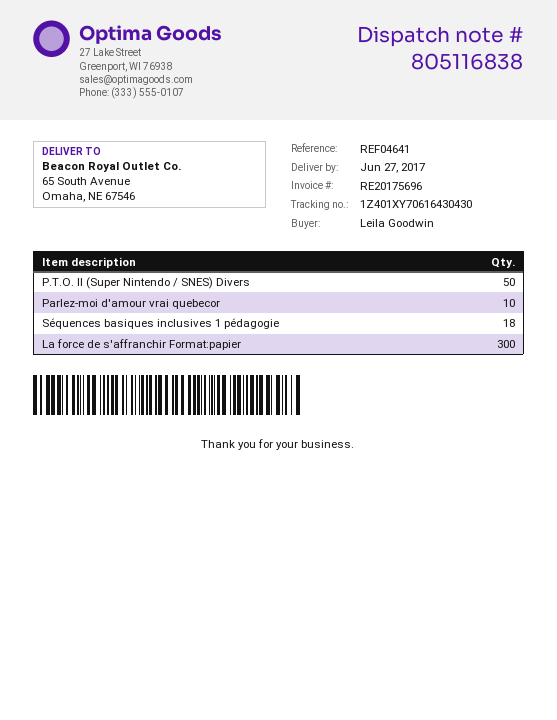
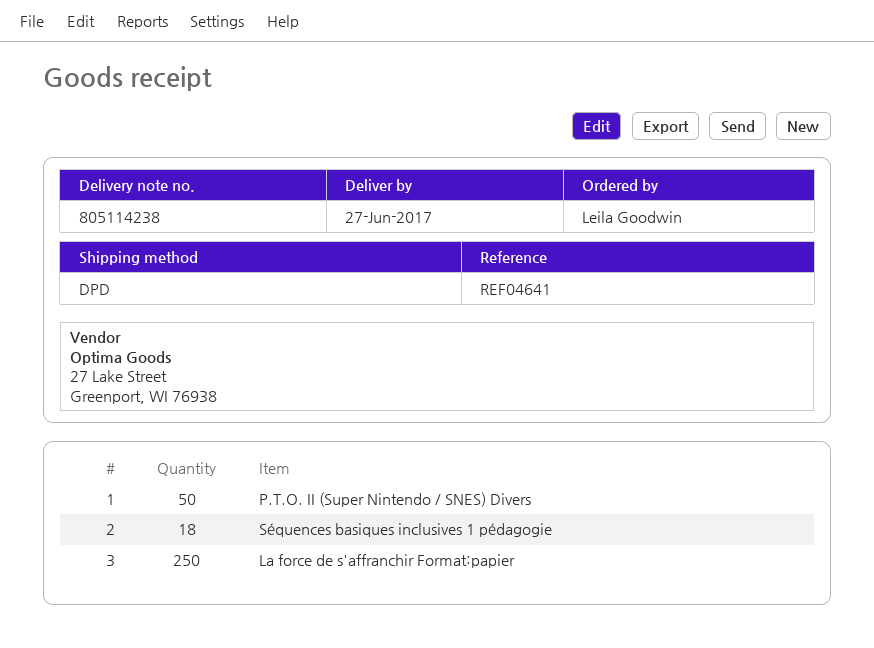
delivery note number: 805116838 -> 805114238
Parlez-moi d'amour vrai quebecor: 10 -> none
La force de s'affranchir Format:papier: 300 -> 250

